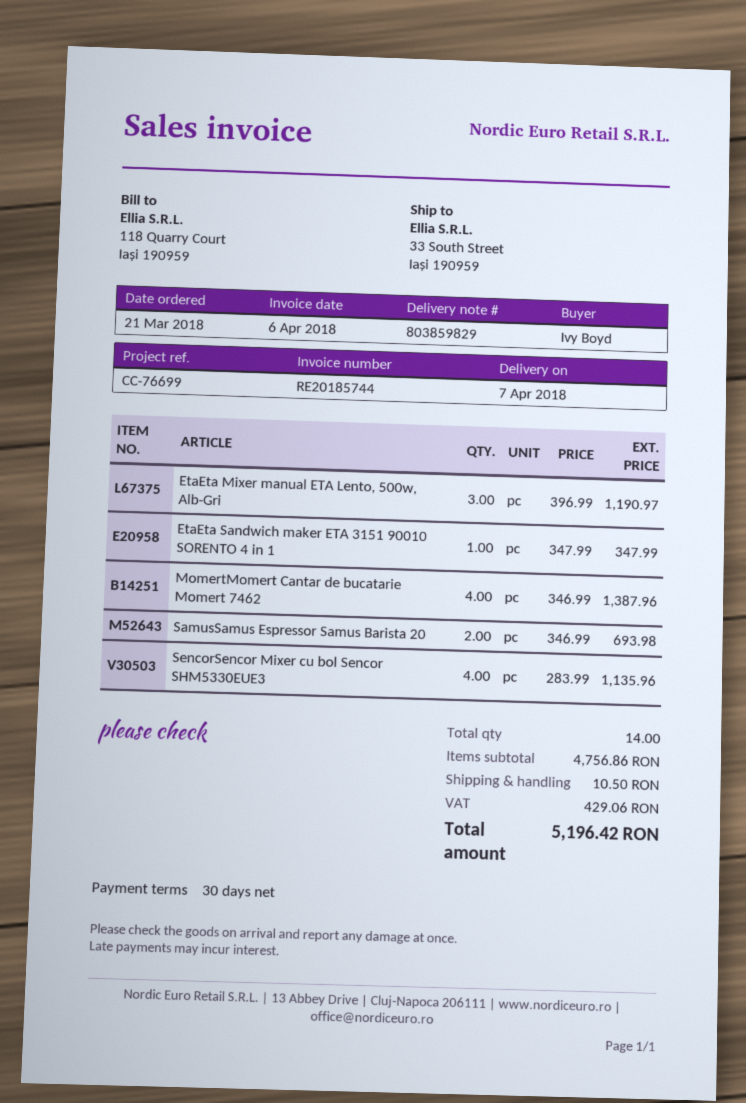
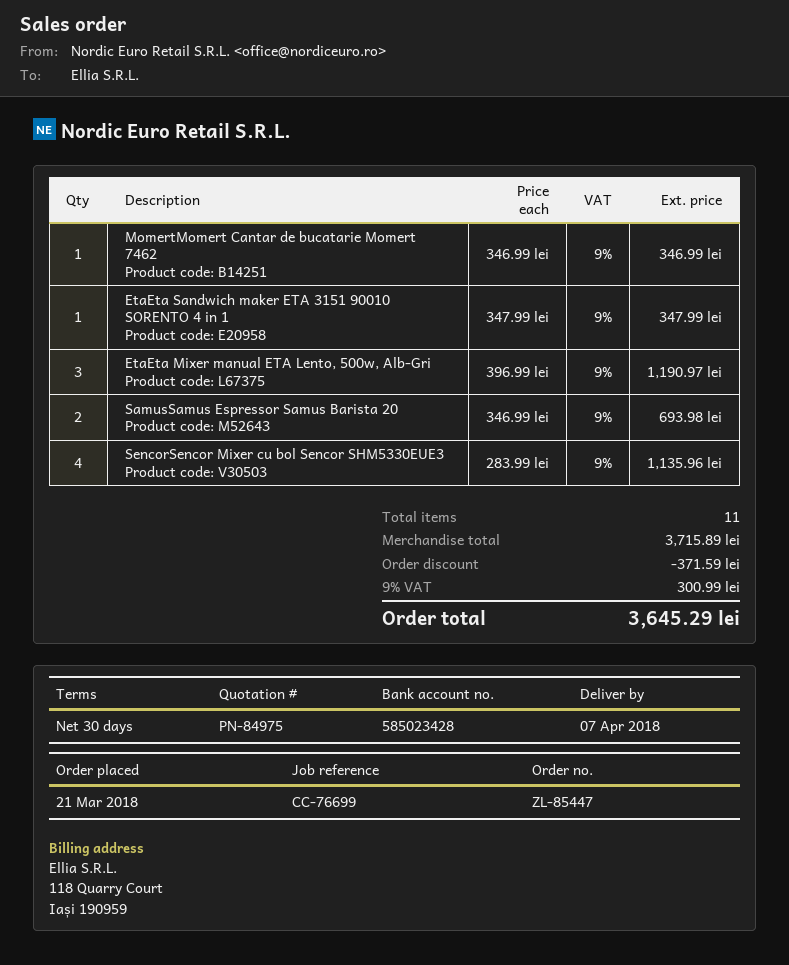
MomertMomert Cantar de bucatarie Momert 7462: 4 x 346.99 = 1387.96 -> 1 x 346.99 = 346.99
total quantity: 14 -> 11
subtotal: 4756.86 -> 3715.89
discount: none -> 371.59
shipping: 10.50 -> none
tax: 429.06 -> 300.99
total: 5196.42 -> 3645.29

